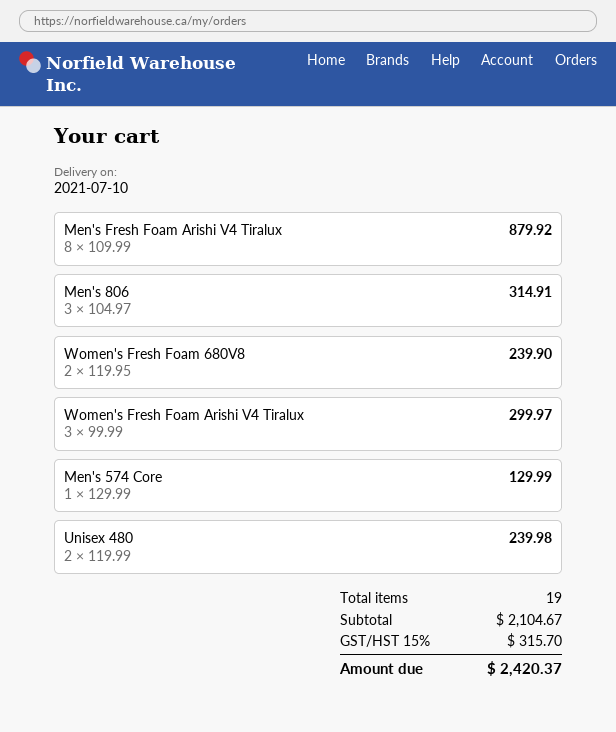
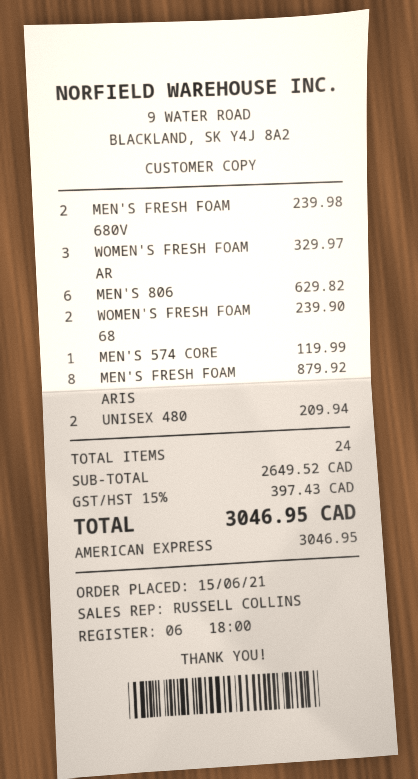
Men's 806: 3 for 314.91 -> 6 for 629.82
Women's Fresh Foam Arishi V4 Tiralux: 3 for 299.97 -> 3 for 329.97
Men's 574 Core: 1 for 129.99 -> 1 for 119.99
Unisex 480: 2 for 239.98 -> 2 for 209.94
MEN'S FRESH FOAM 680V: none -> 2 for 239.98
total quantity: 19 -> 24
subtotal: 2104.67 -> 2649.52
tax: 15% = 315.70 -> 15% = 397.43
total: 2420.37 -> 3046.95

